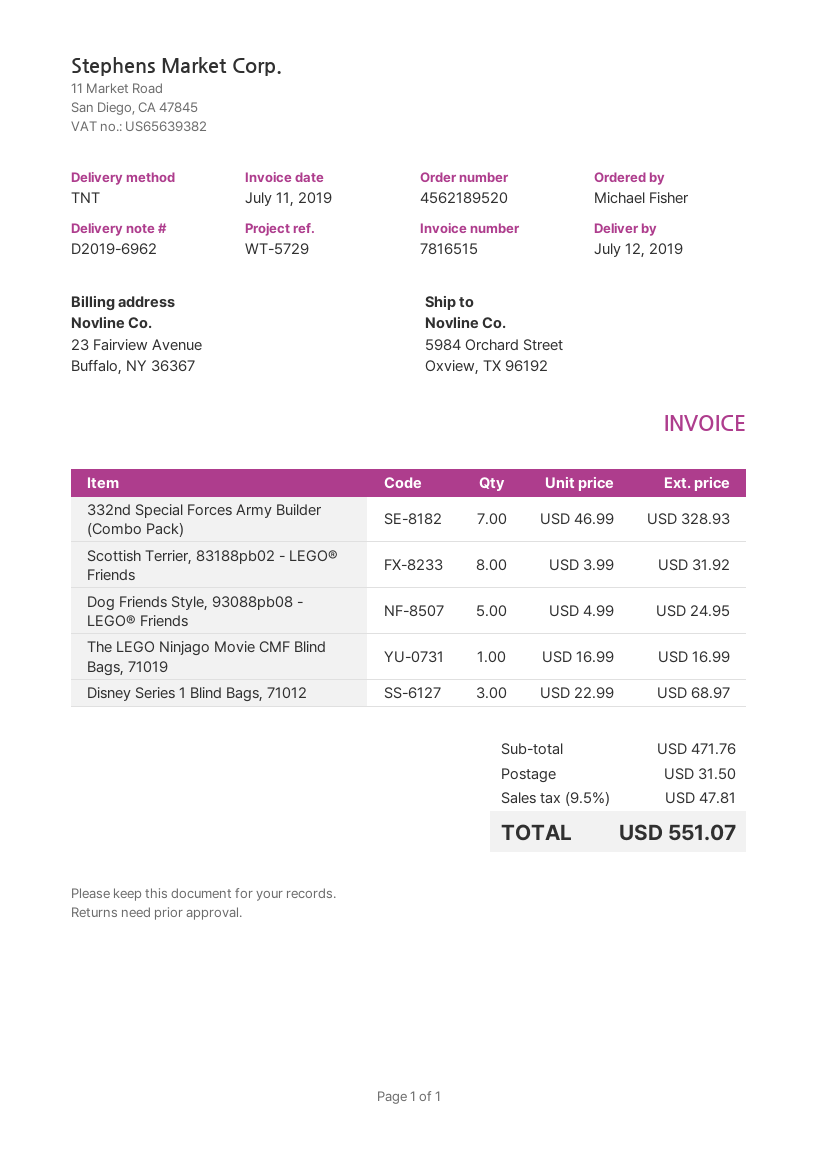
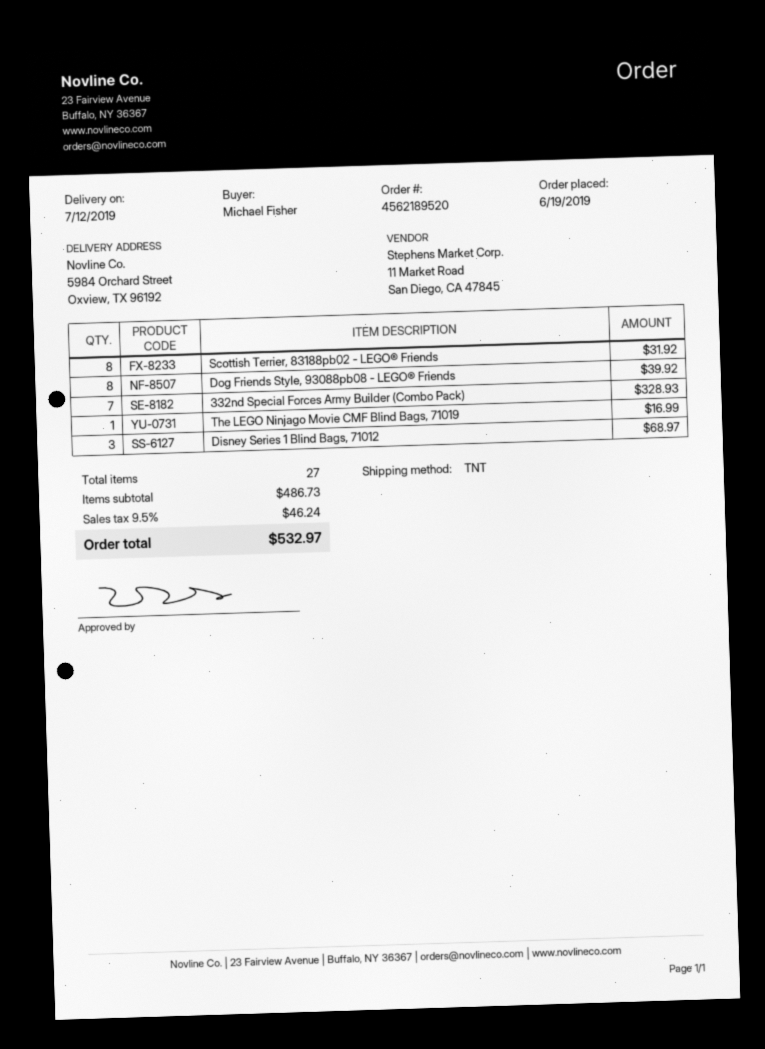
Dog Friends Style, 93088pb08 - LEGO® Friends: 5 for 24.95 -> 8 for 39.92
subtotal: 471.76 -> 486.73
shipping: 31.50 -> none
tax: 9.5% = 47.81 -> 9.5% = 46.24
total: 551.07 -> 532.97

